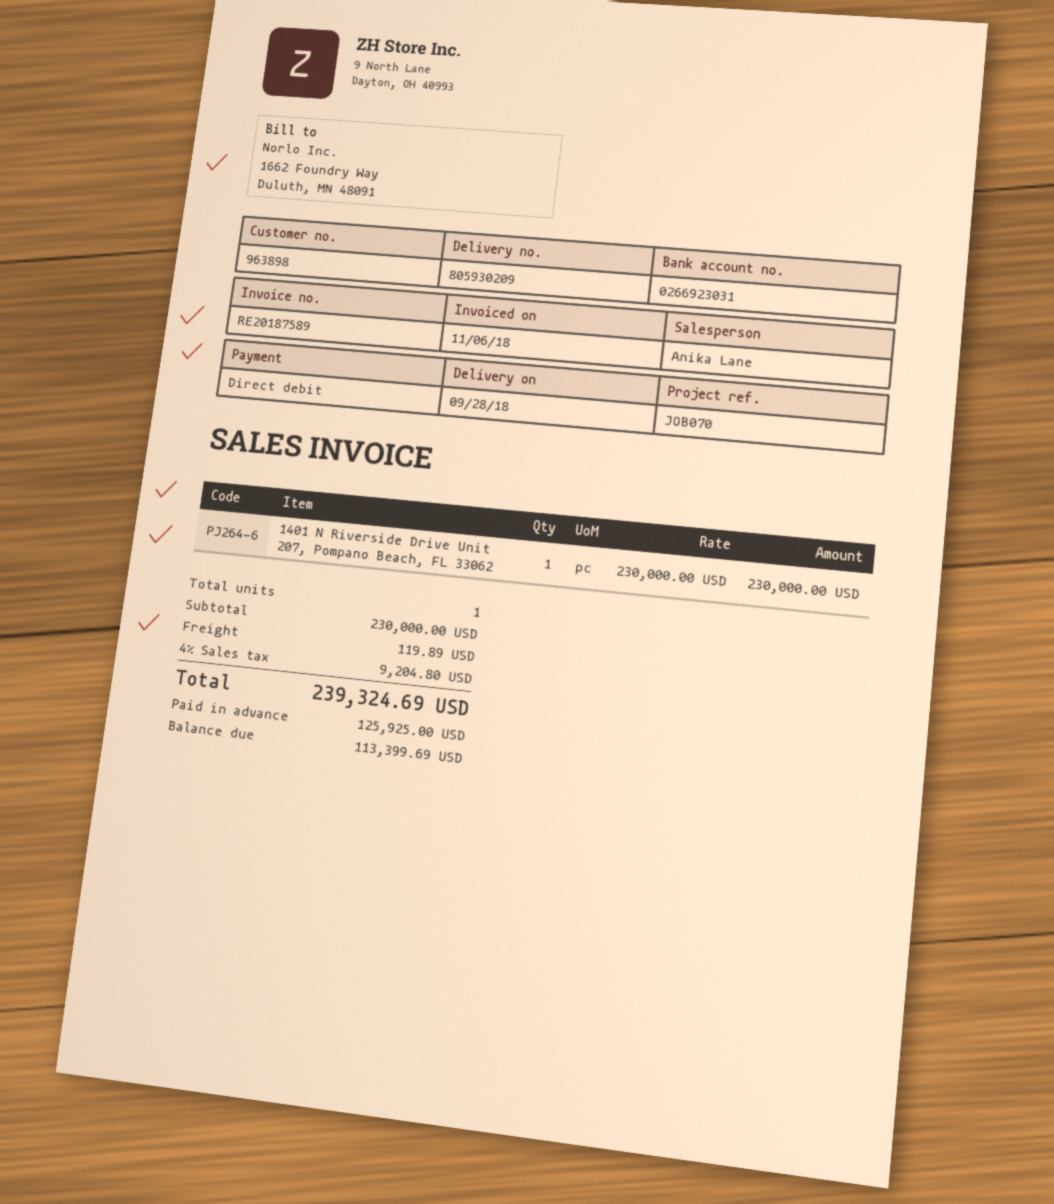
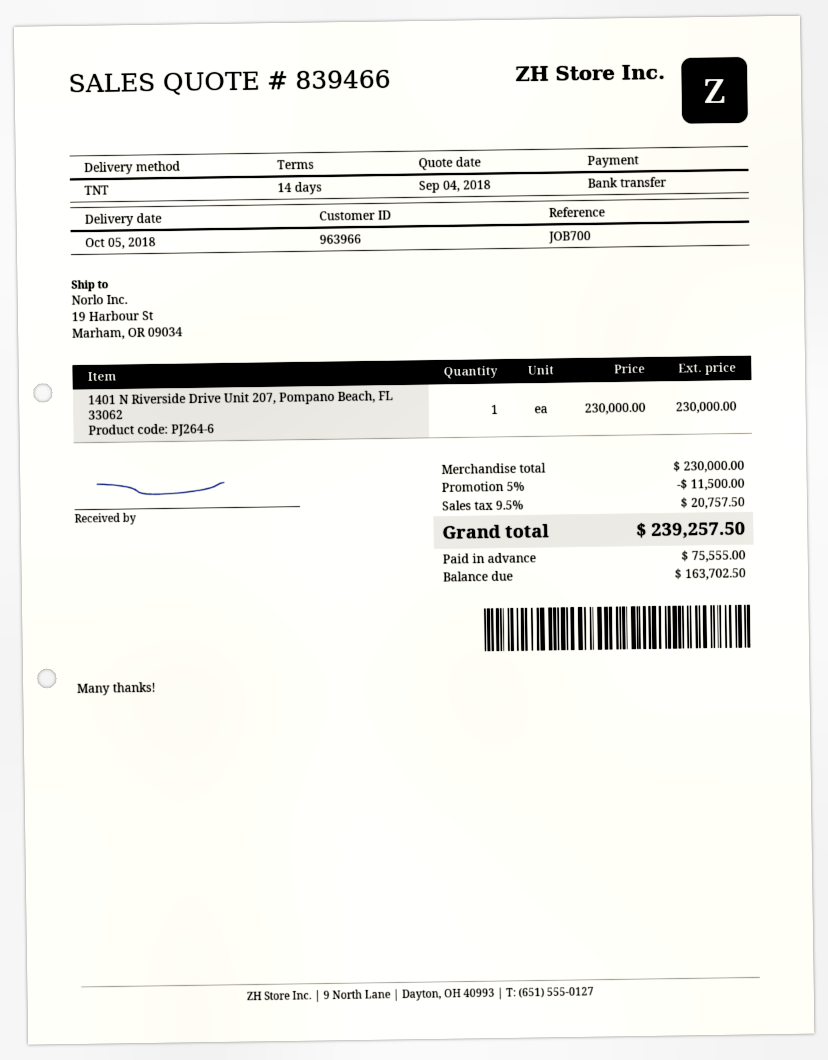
delivery date: 2018-09-28 -> 2018-10-05
customer number: 963898 -> 963966
reference: JOB070 -> JOB700
payment method: direct debit -> bank transfer
discount: none -> 5% = 11500.00
shipping: 119.89 -> none
tax: 4% = 9204.80 -> 9.5% = 20757.50
total: 239324.69 -> 239257.50
deposit: 125925.00 -> 75555.00
balance: 113399.69 -> 163702.50

